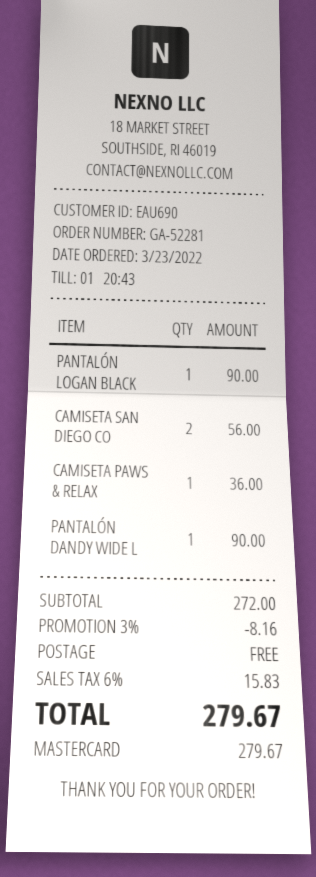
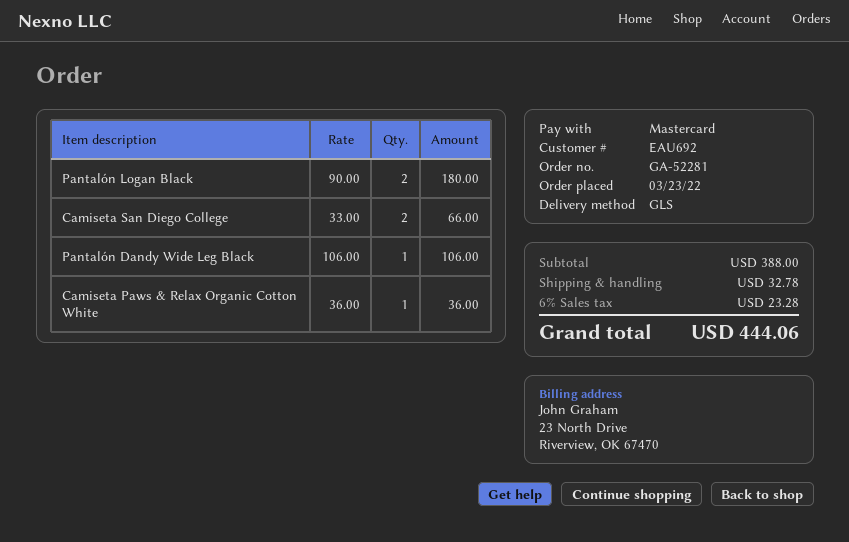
customer number: EAU690 -> EAU692
PANTALÓN LOGAN BLACK: 1 for 90.00 -> 2 for 180.00
CAMISETA SAN DIEGO CO: 2 for 56.00 -> 2 for 66.00
PANTALÓN DANDY WIDE L: 1 for 90.00 -> 1 for 106.00
subtotal: 272.00 -> 388.00
discount: 3% = 8.16 -> none
shipping: 0.00 -> 32.78
tax: 6% = 15.83 -> 6% = 23.28
total: 279.67 -> 444.06

